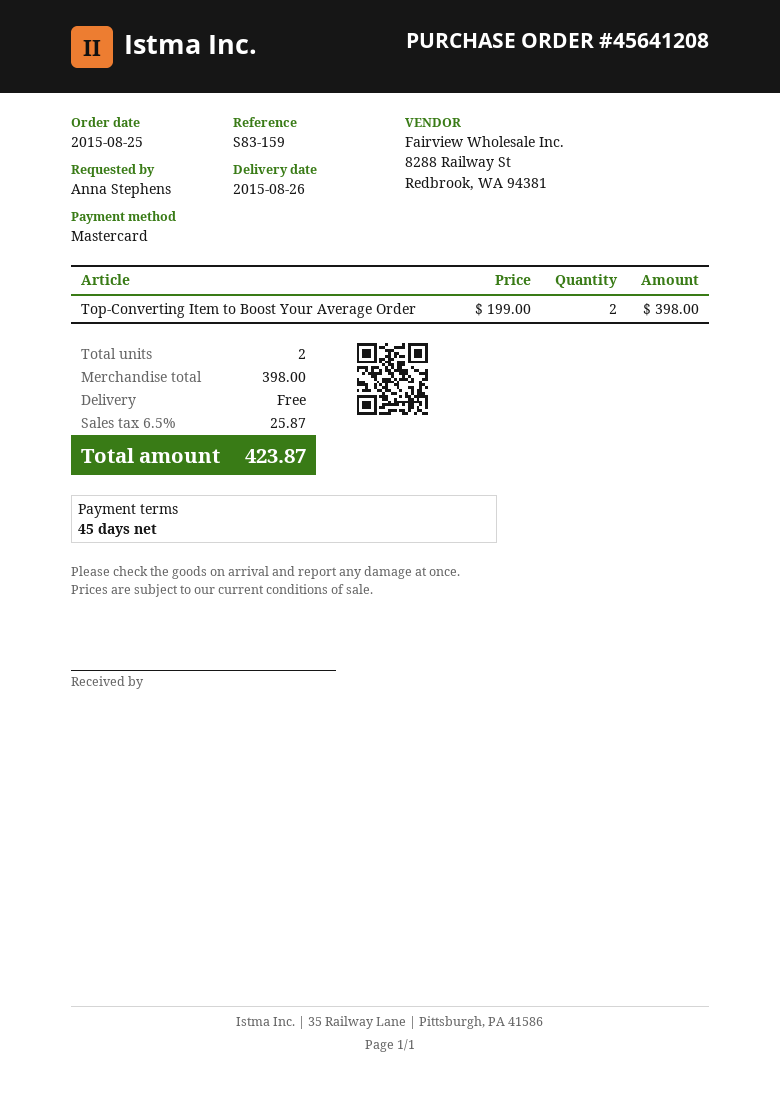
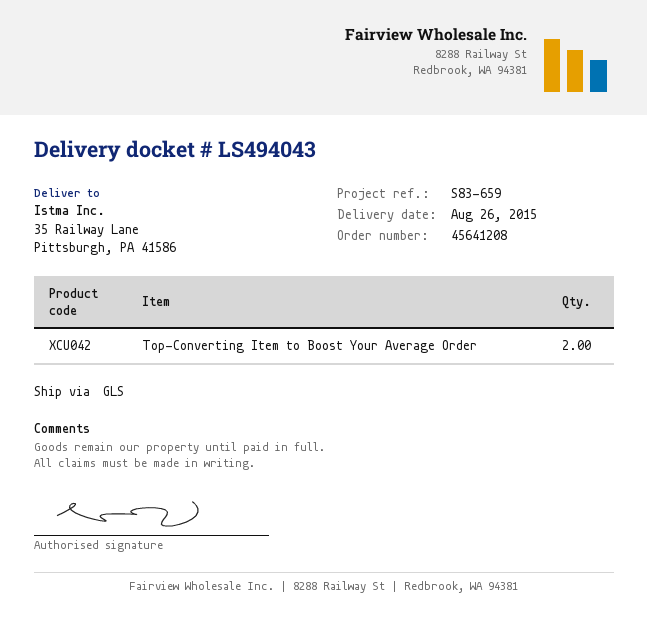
reference: S83-159 -> S83-659

